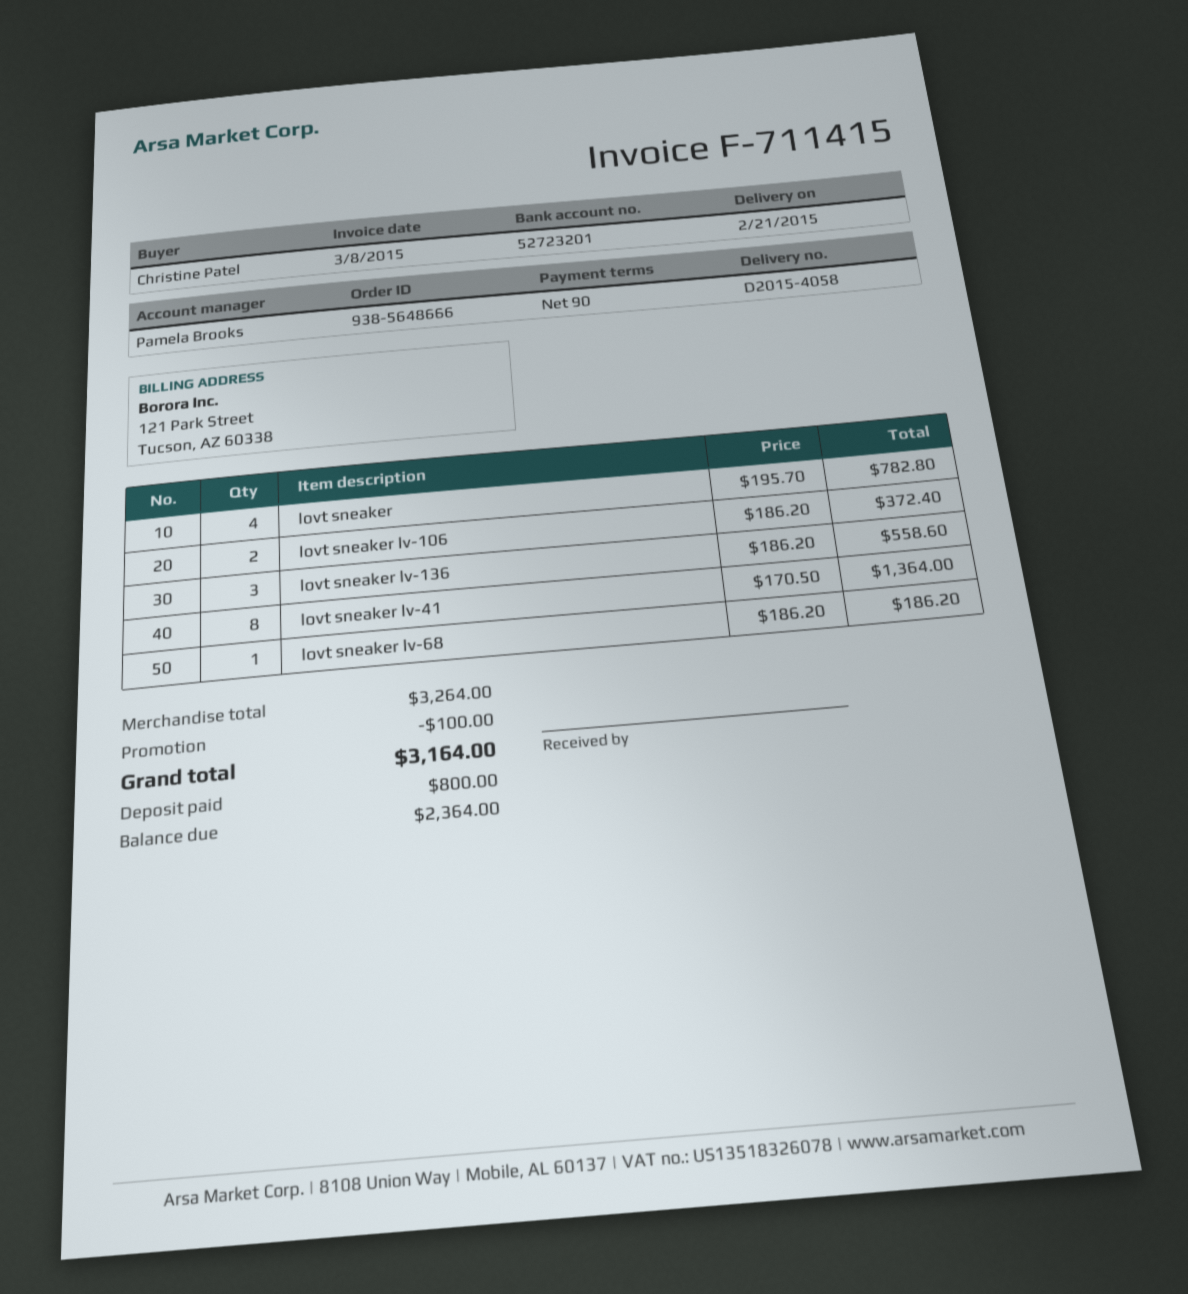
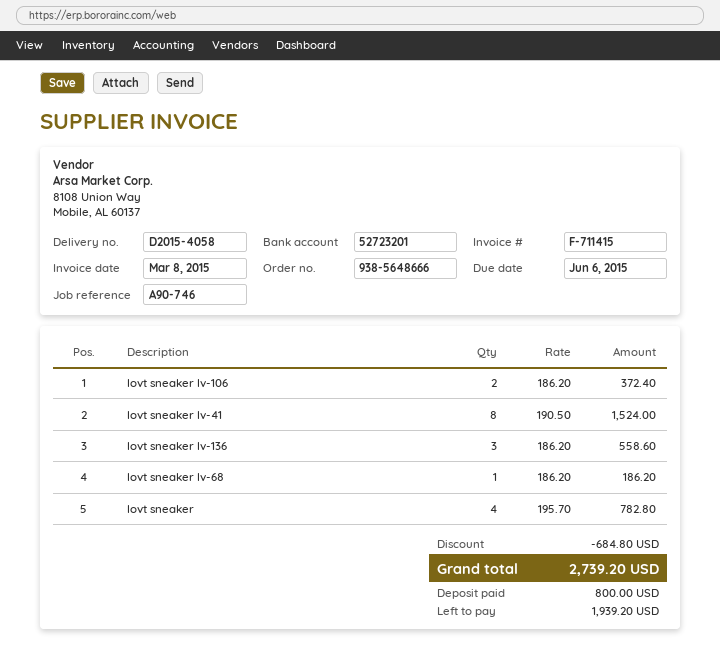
lovt sneaker lv-41: 8 x 170.50 = 1364.00 -> 8 x 190.50 = 1524.00
discount: 100.00 -> 684.80
total: 3164.00 -> 2739.20
balance: 2364.00 -> 1939.20

